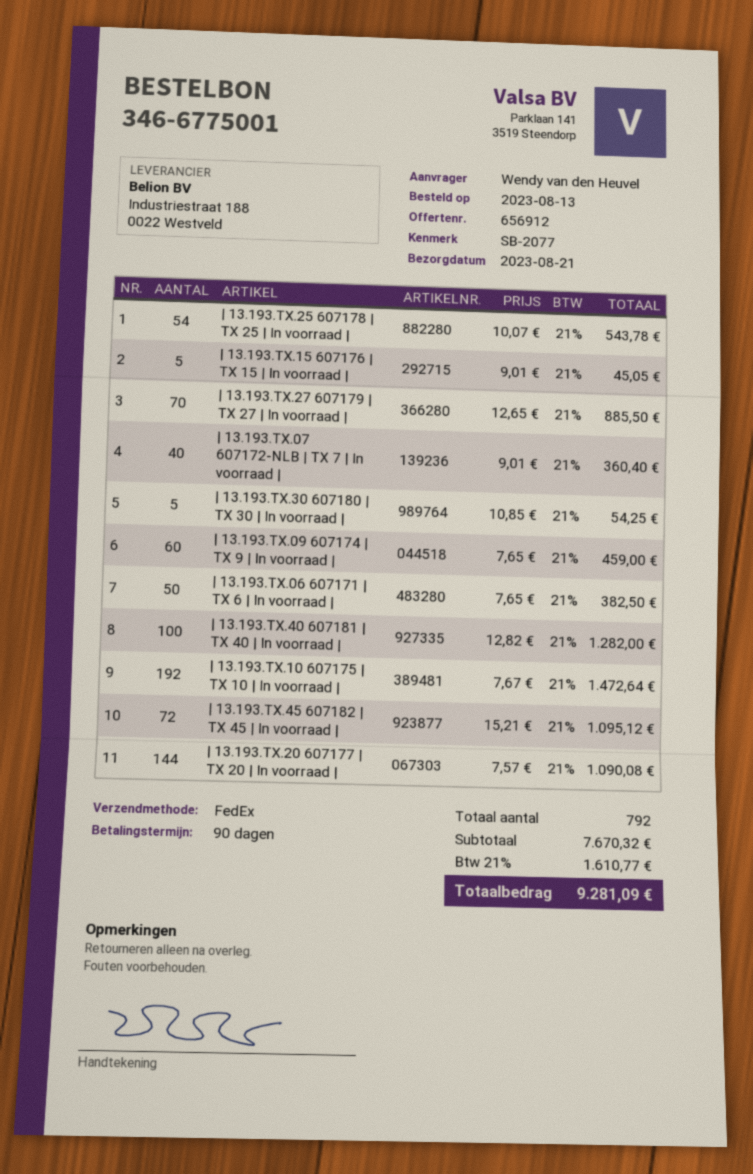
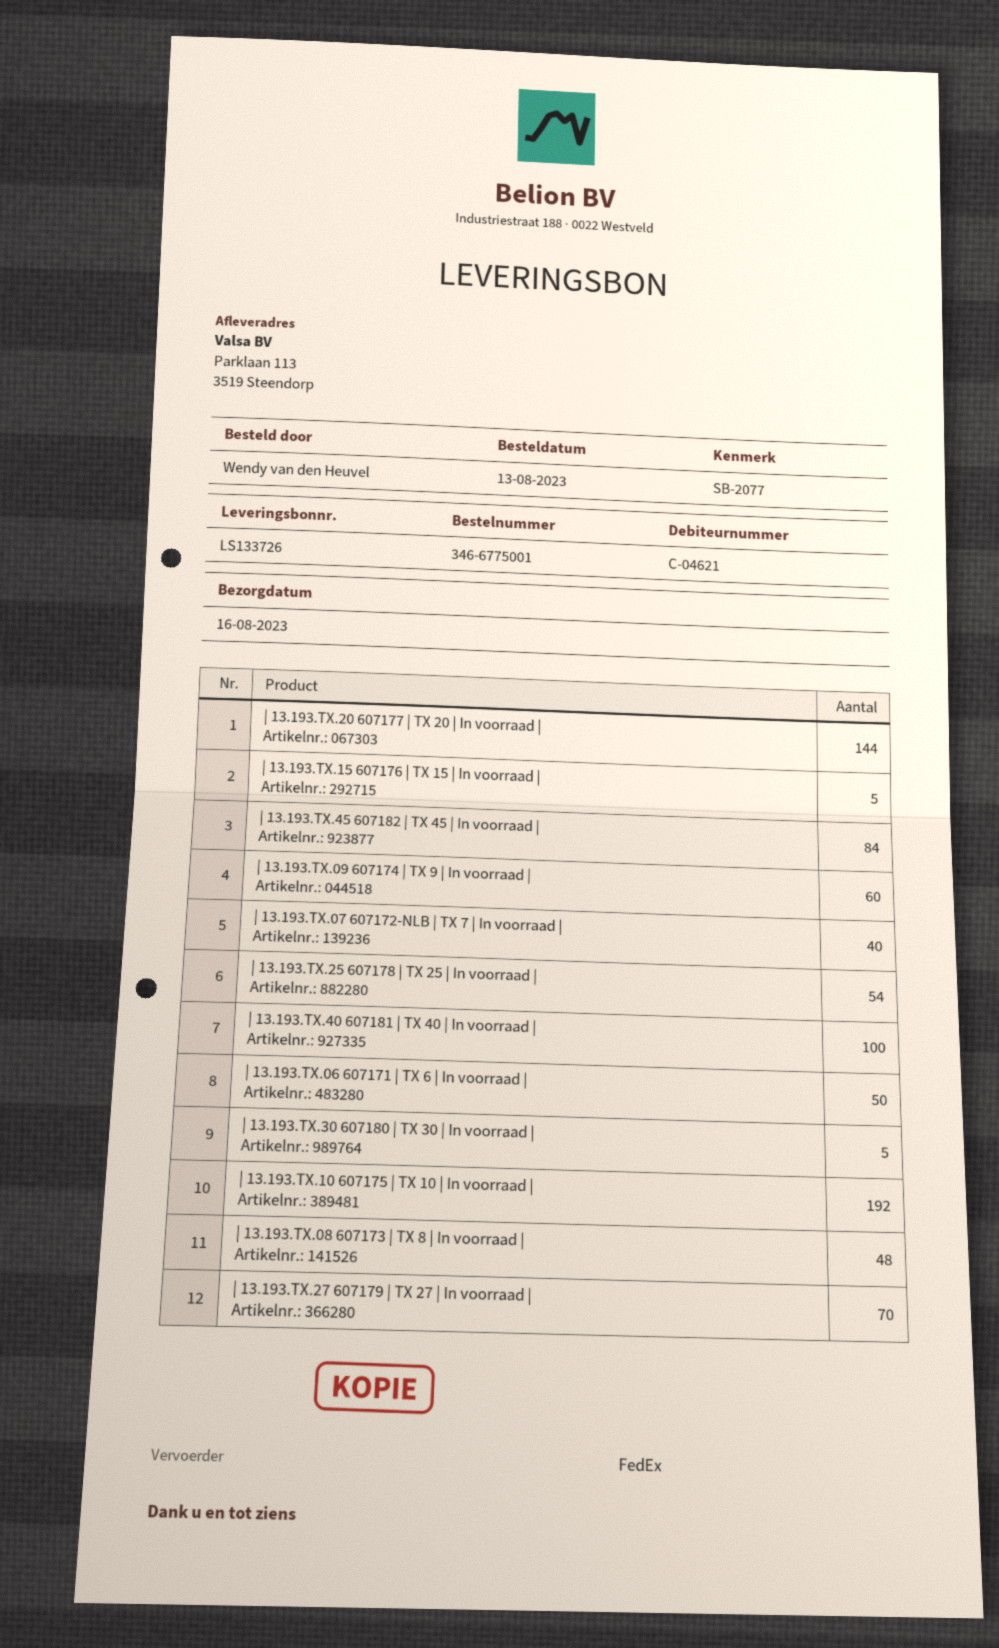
delivery date: 2023-08-21 -> 2023-08-16
| 13.193.TX.45 607182 | TX 45 | In voorraad |: 72 -> 84
| 13.193.TX.08 607173 | TX 8 | In voorraad |: none -> 48

